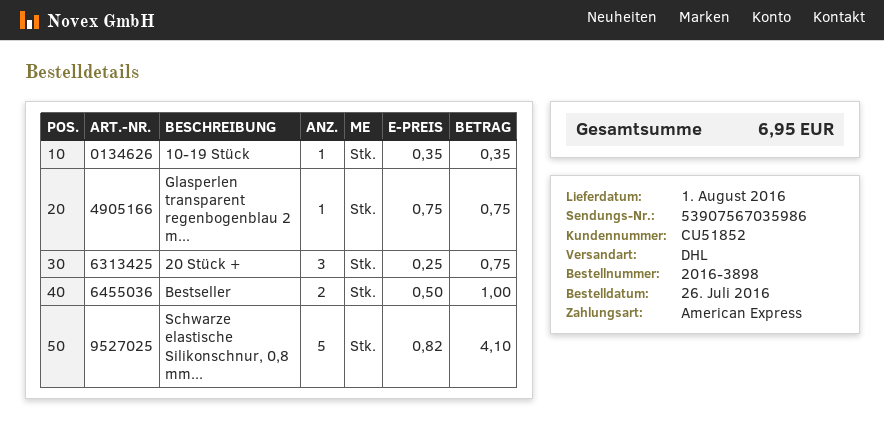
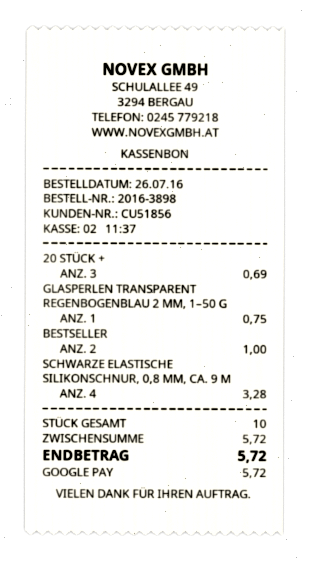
customer number: CU51852 -> CU51856
payment method: American Express -> Google Pay
10-19 Stück: 1 for 0.35 -> none
20 Stück +: 3 for 0.75 -> 3 for 0.69
Schwarze elastische Silikonschnur, 0,8 mm...: 5 for 4.10 -> 4 for 3.28
total: 6.95 -> 5.72

